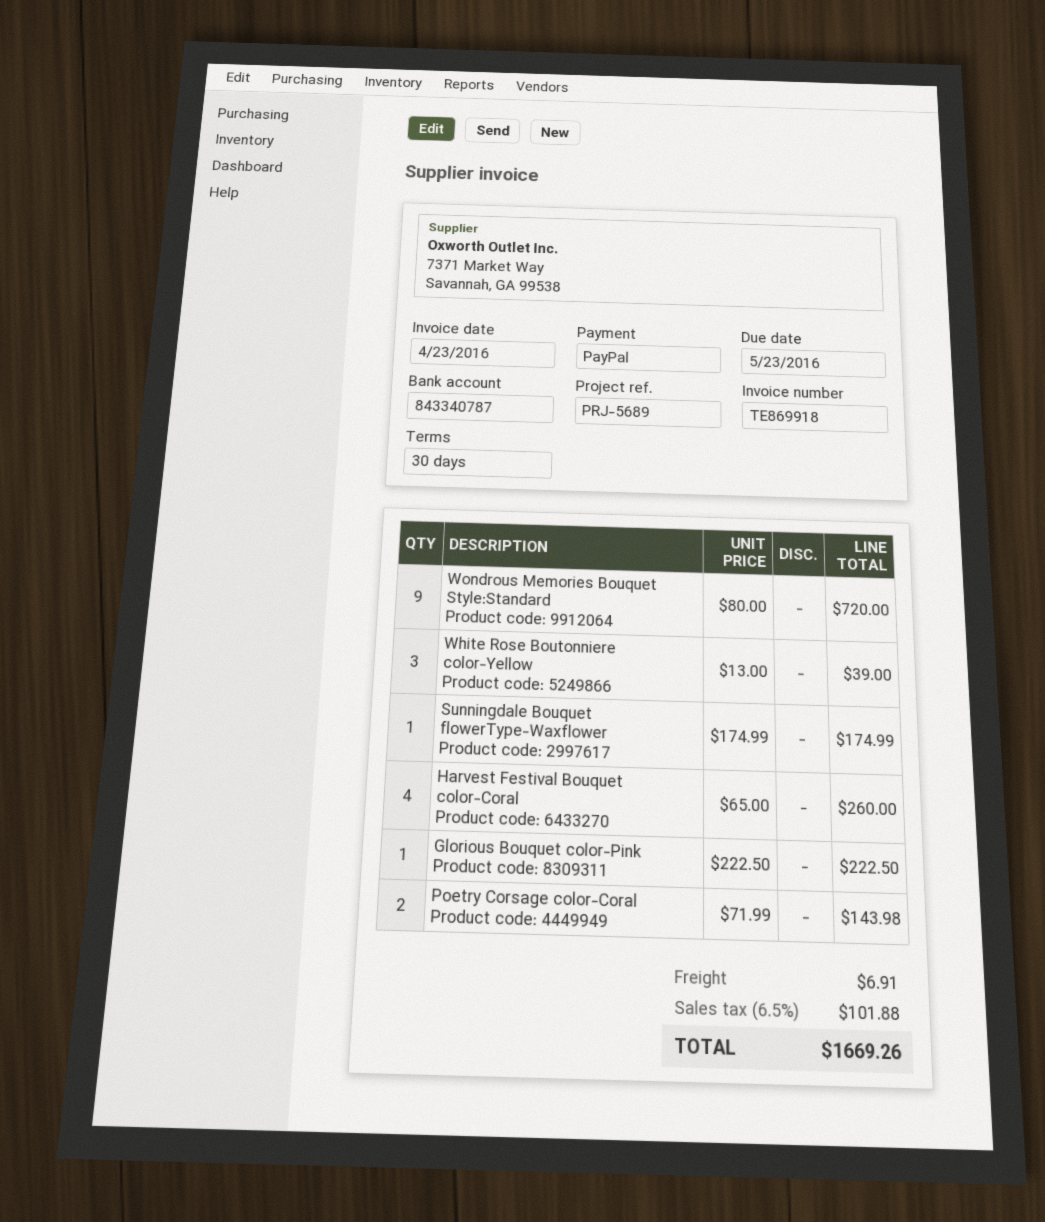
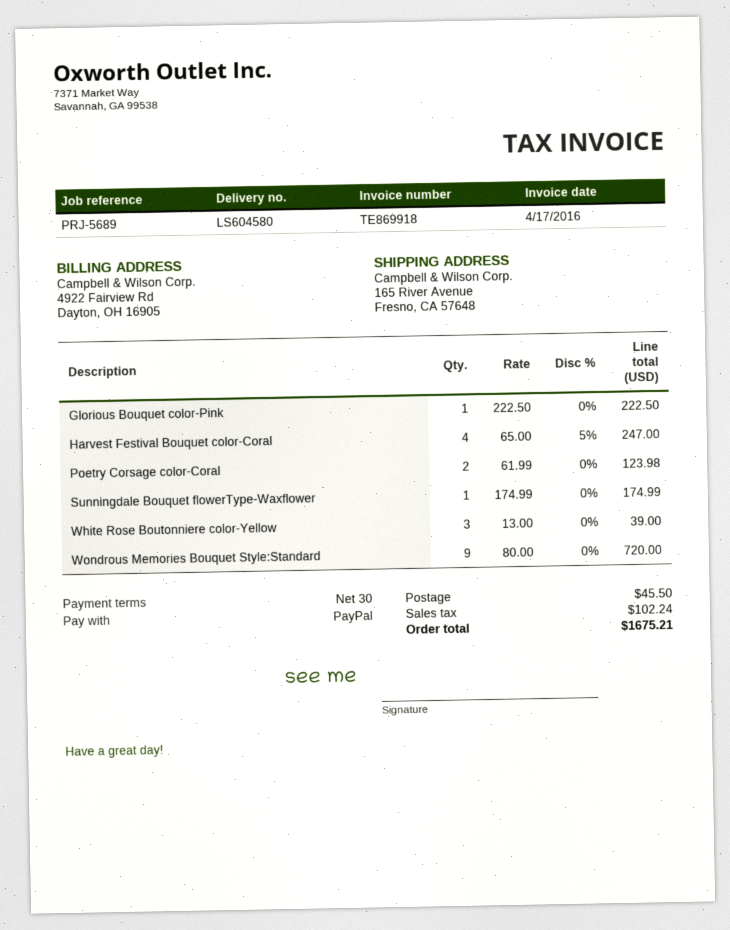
invoice date: 2016-04-23 -> 2016-04-17
Harvest Festival Bouquet color-Coral: 4 x 65.00 = 260.00 -> 4 x 65.00 - 5% = 247.00
Poetry Corsage color-Coral: 2 x 71.99 = 143.98 -> 2 x 61.99 = 123.98
shipping: 6.91 -> 45.50
tax: 101.88 -> 102.24
total: 1669.26 -> 1675.21

